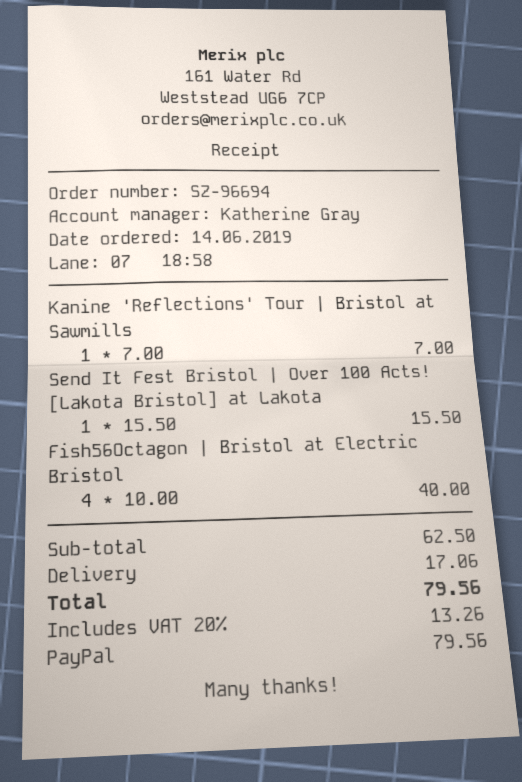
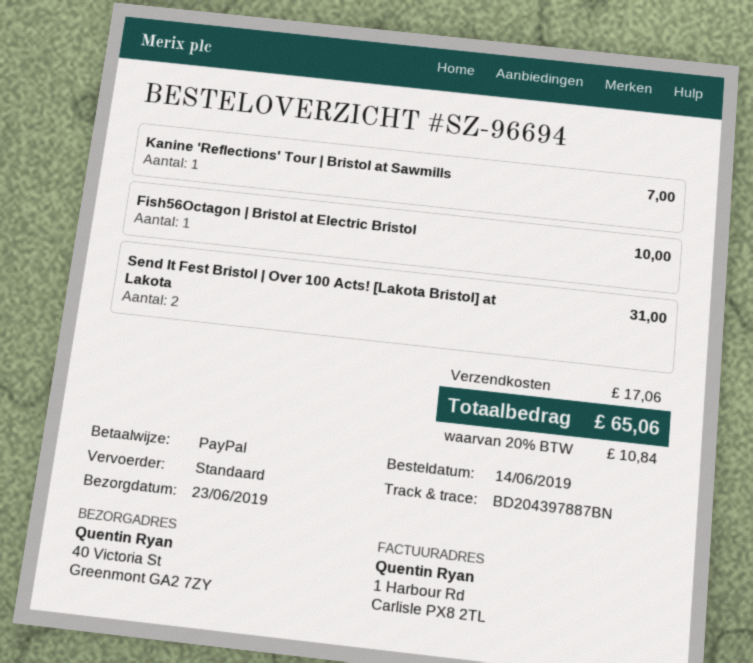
Send It Fest Bristol | Over 100 Acts! [Lakota Bristol] at Lakota: 1 for 15.50 -> 2 for 31.00
Fish56Octagon | Bristol at Electric Bristol: 4 for 40.00 -> 1 for 10.00
tax: 20% = 13.26 -> 20% = 10.84
total: 79.56 -> 65.06

